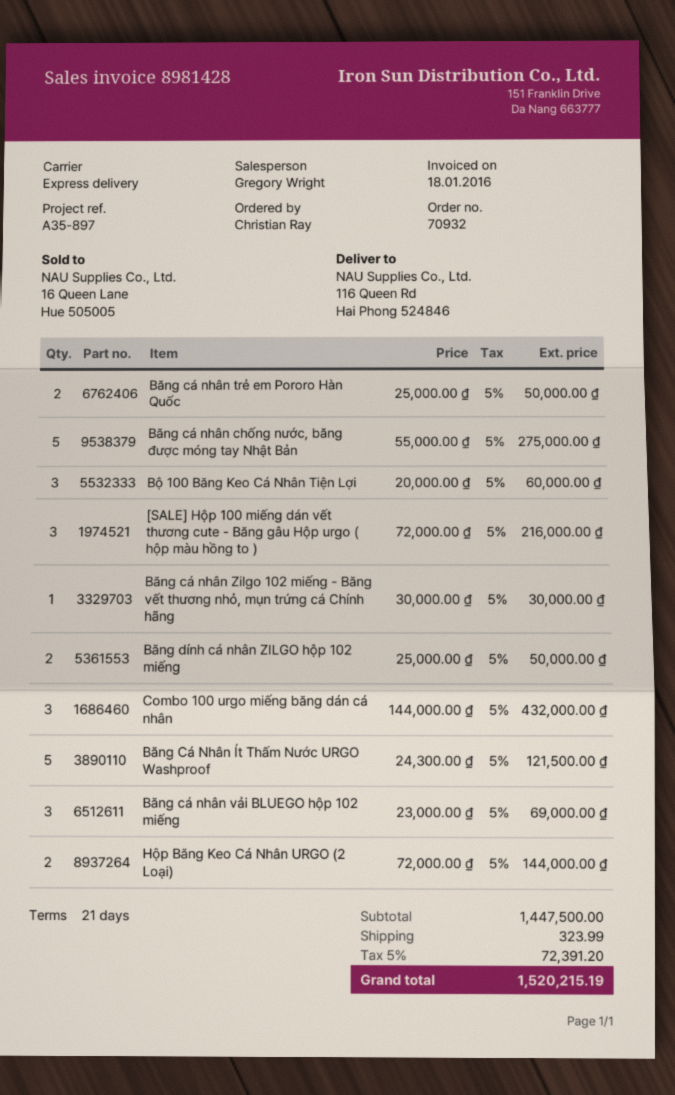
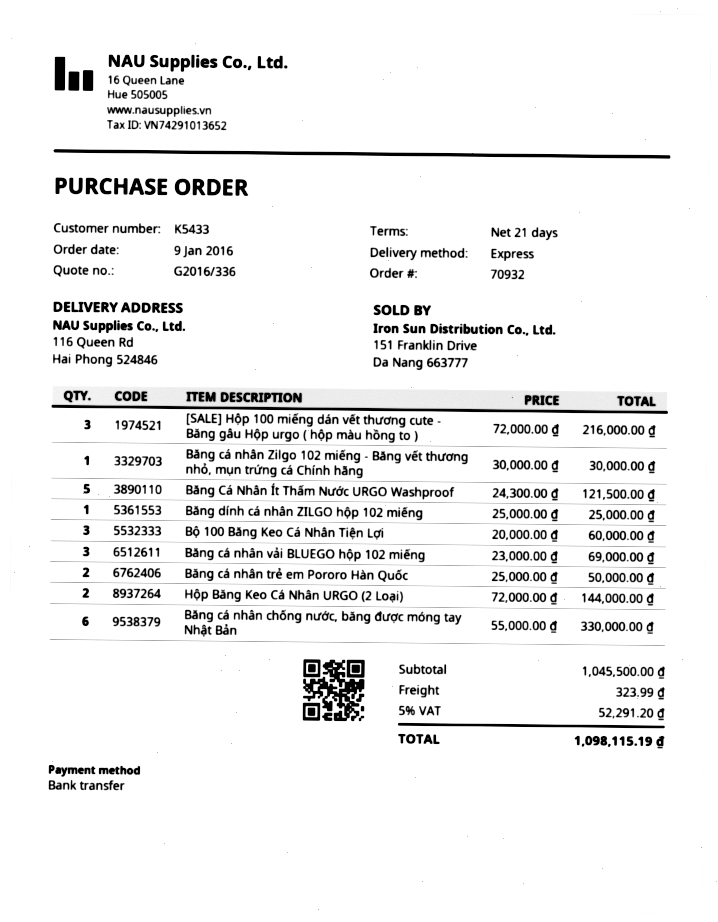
Băng cá nhân chống nước, băng được móng tay Nhật Bản: 5 x 55000.00 = 275000.00 -> 6 x 55000.00 = 330000.00
Băng dính cá nhân ZILGO hộp 102 miếng: 2 x 25000.00 = 50000.00 -> 1 x 25000.00 = 25000.00
Combo 100 urgo miếng băng dán cá nhân: 3 x 144000.00 = 432000.00 -> none
subtotal: 1447500.00 -> 1045500.00
tax: 5% = 72391.20 -> 5% = 52291.20
total: 1520215.19 -> 1098115.19

